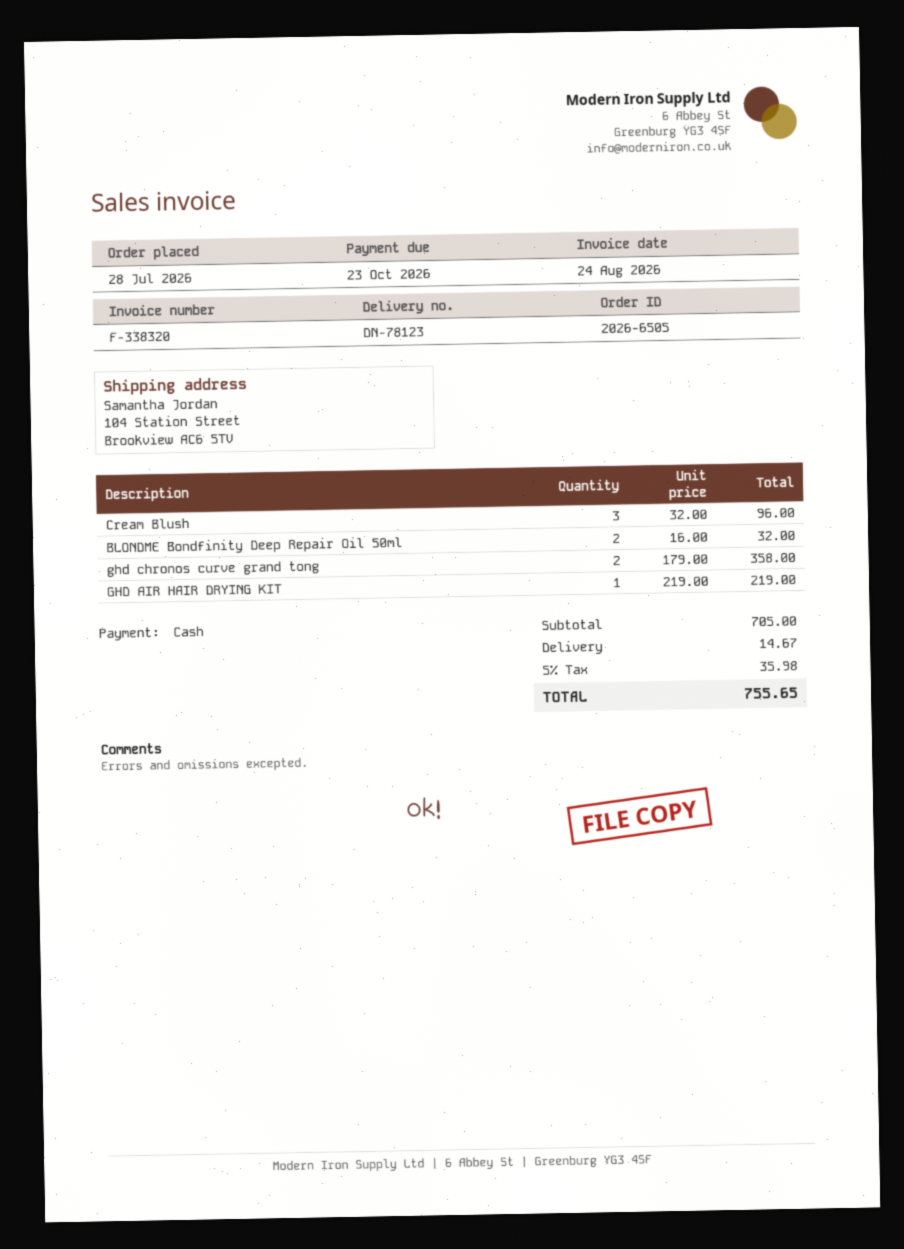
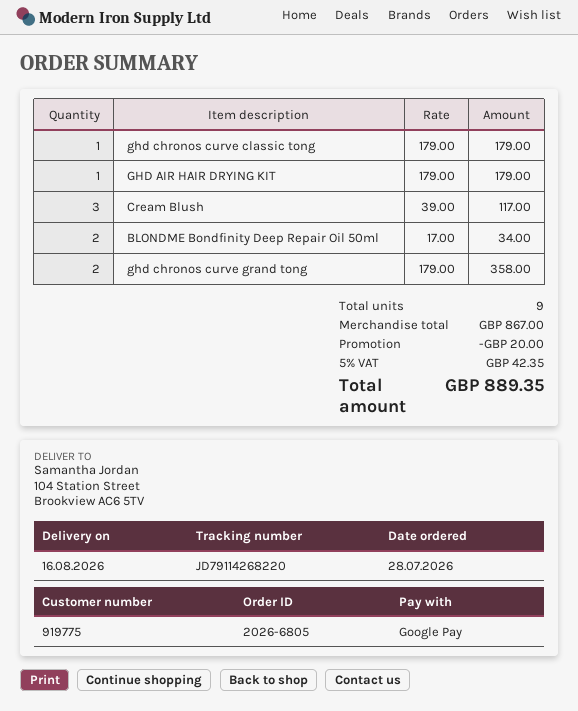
order number: 2026-6505 -> 2026-6805
payment method: cash -> Google Pay
Cream Blush: 3 x 32.00 = 96.00 -> 3 x 39.00 = 117.00
BLONDME Bondfinity Deep Repair Oil 50ml: 2 x 16.00 = 32.00 -> 2 x 17.00 = 34.00
GHD AIR HAIR DRYING KIT: 1 x 219.00 = 219.00 -> 1 x 179.00 = 179.00
ghd chronos curve classic tong: none -> 1 x 179.00 = 179.00
subtotal: 705.00 -> 867.00
discount: none -> 20.00
shipping: 14.67 -> none
tax: 5% = 35.98 -> 5% = 42.35
total: 755.65 -> 889.35

